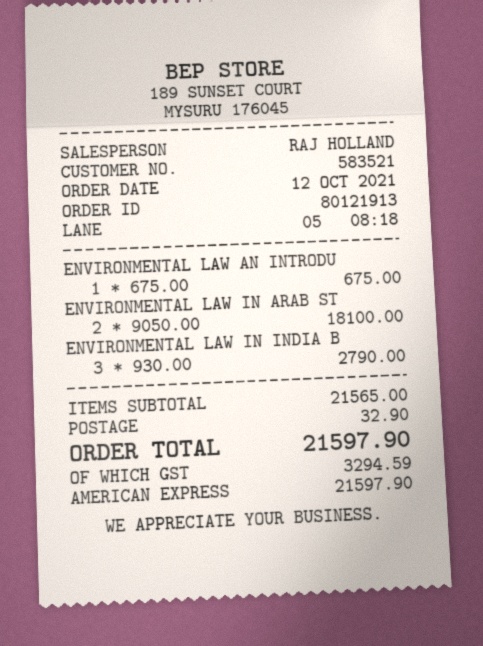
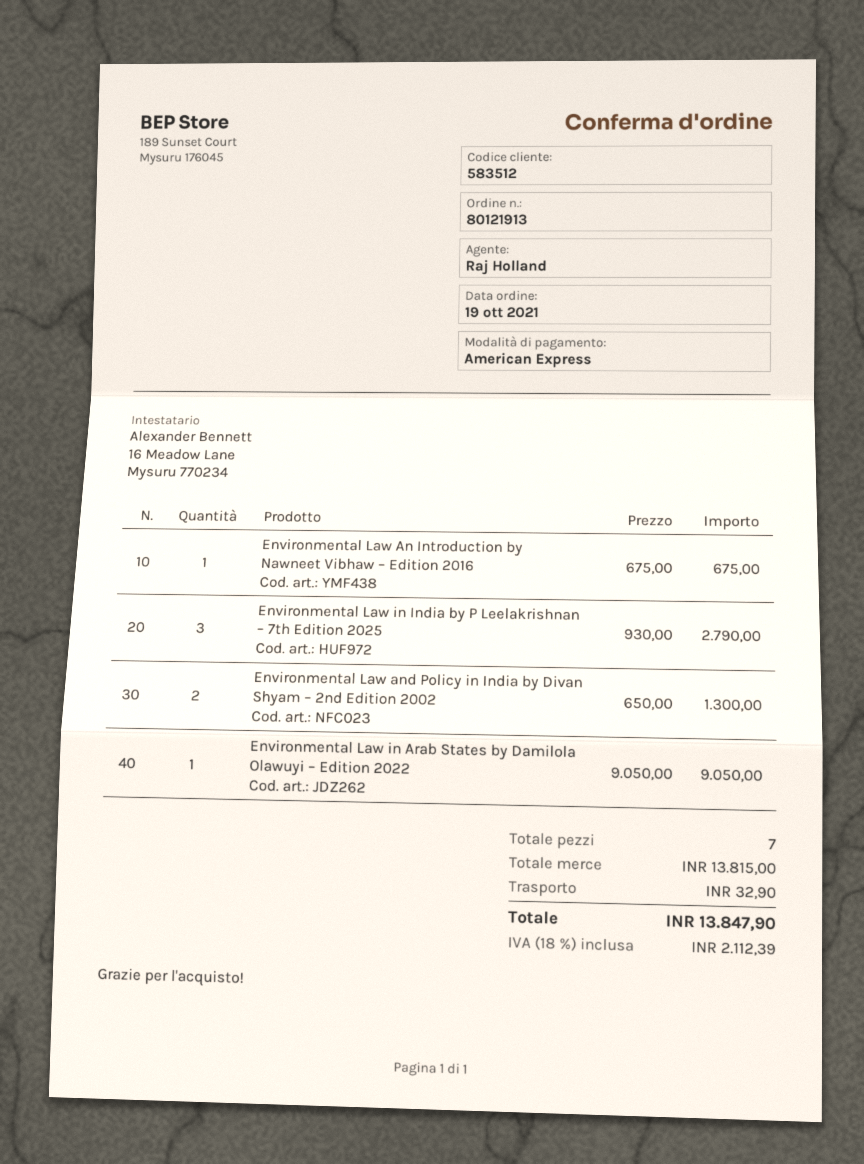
order date: 2021-10-12 -> 2021-10-19
customer number: 583521 -> 583512
ENVIRONMENTAL LAW IN ARAB ST: 2 x 9050.00 = 18100.00 -> 1 x 9050.00 = 9050.00
Environmental Law and Policy in India by Divan Shyam – 2nd Edition 2002: none -> 2 x 650.00 = 1300.00
subtotal: 21565.00 -> 13815.00
tax: 3294.59 -> 2112.39
total: 21597.90 -> 13847.90

